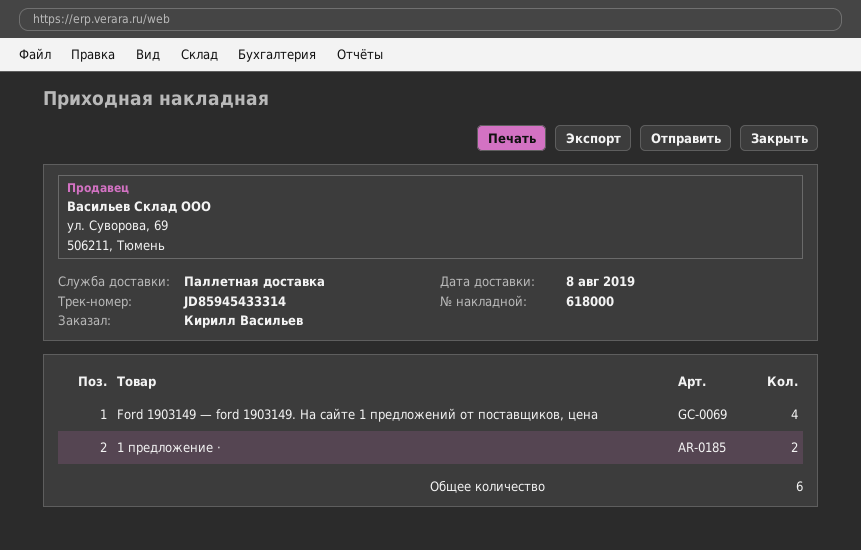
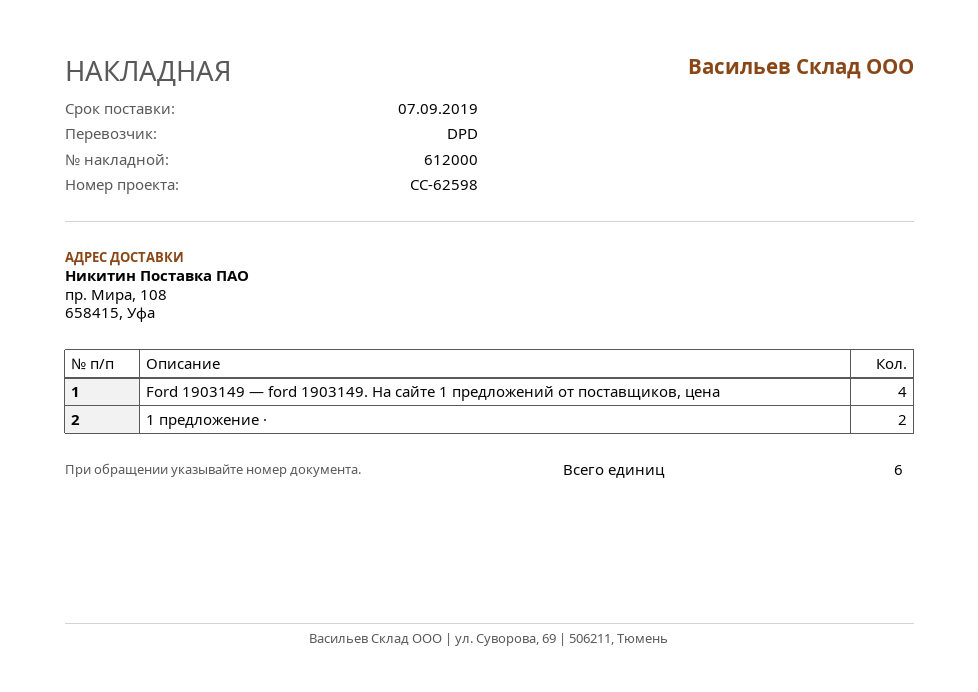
delivery note number: 618000 -> 612000
delivery date: 2019-08-08 -> 2019-09-07
shipping method: pallet freight -> DPD

